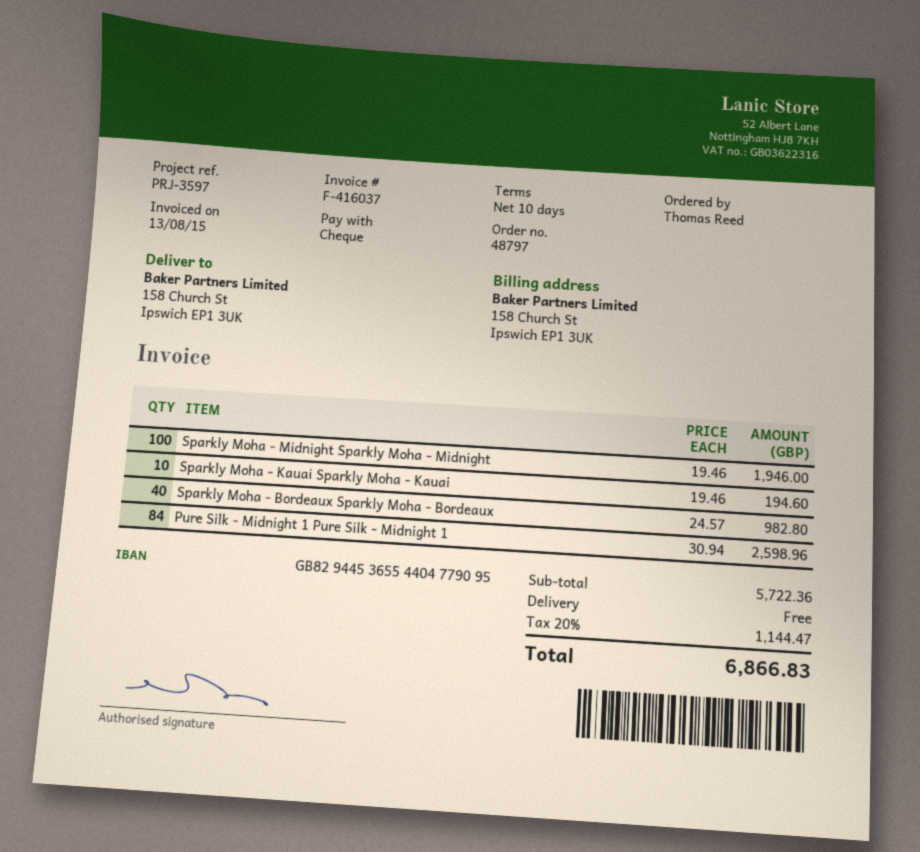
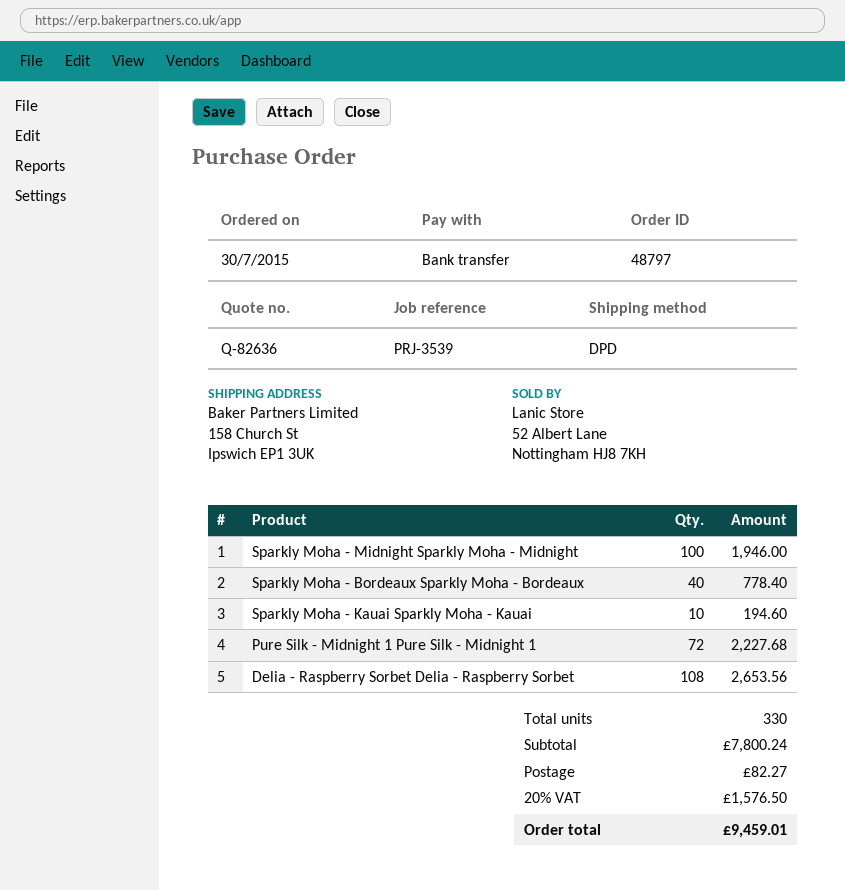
reference: PRJ-3597 -> PRJ-3539
payment method: cheque -> bank transfer
Sparkly Moha - Bordeaux Sparkly Moha - Bordeaux: 40 for 982.80 -> 40 for 778.40
Pure Silk - Midnight 1 Pure Silk - Midnight 1: 84 for 2598.96 -> 72 for 2227.68
Delia - Raspberry Sorbet Delia - Raspberry Sorbet: none -> 108 for 2653.56
subtotal: 5722.36 -> 7800.24
shipping: 0.00 -> 82.27
tax: 20% = 1144.47 -> 20% = 1576.50
total: 6866.83 -> 9459.01

